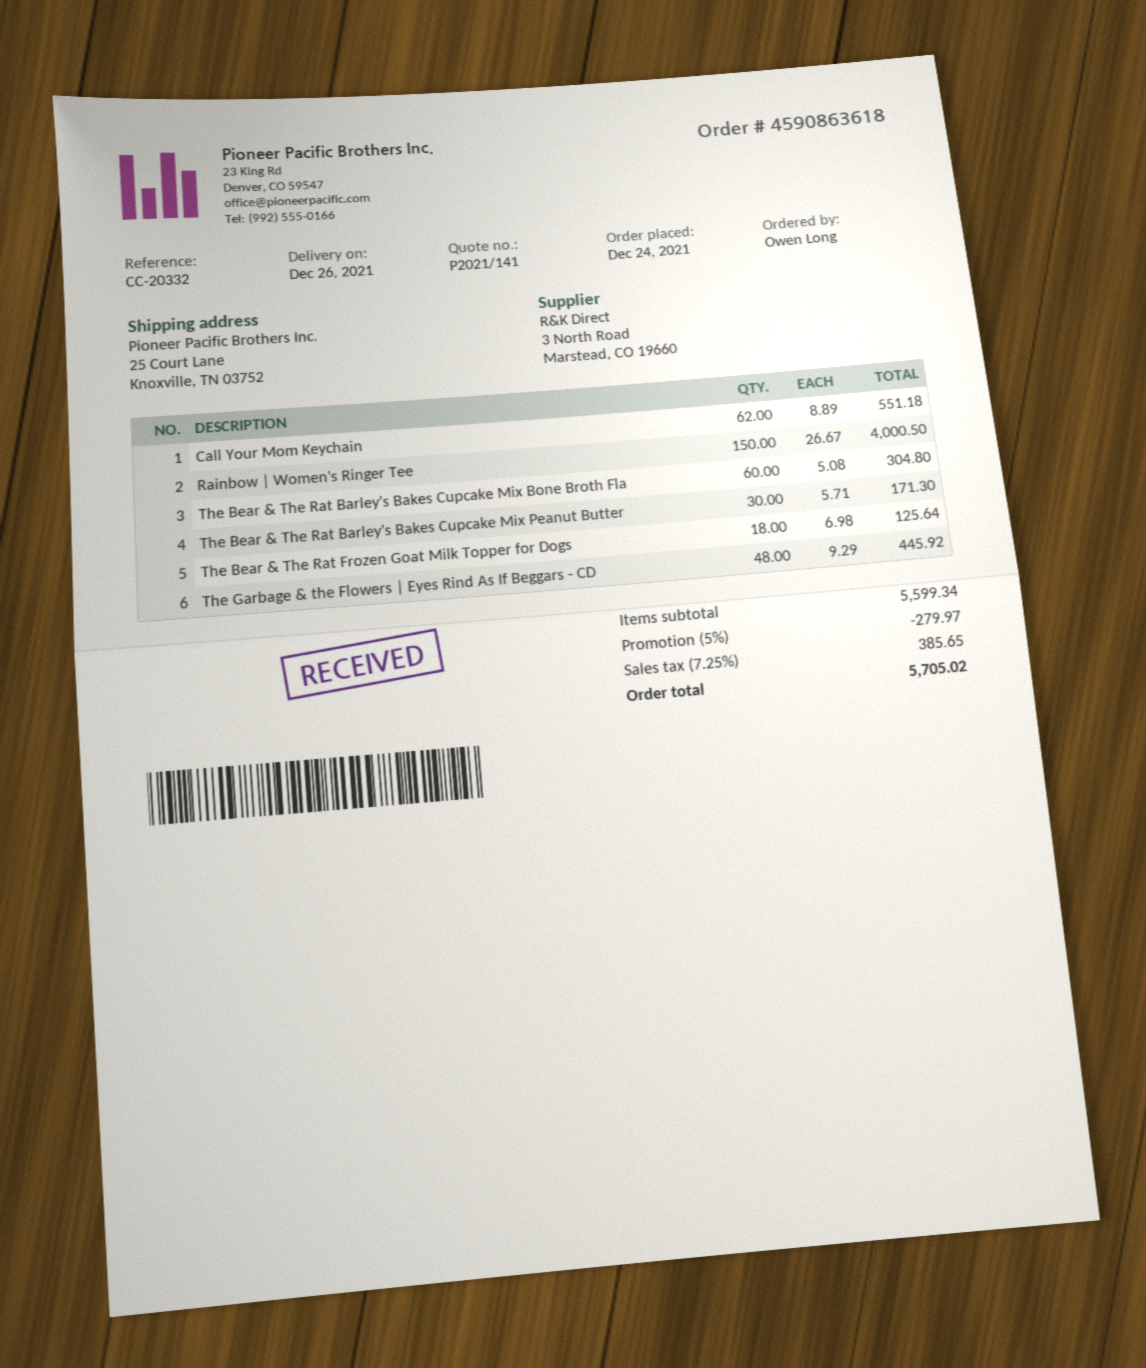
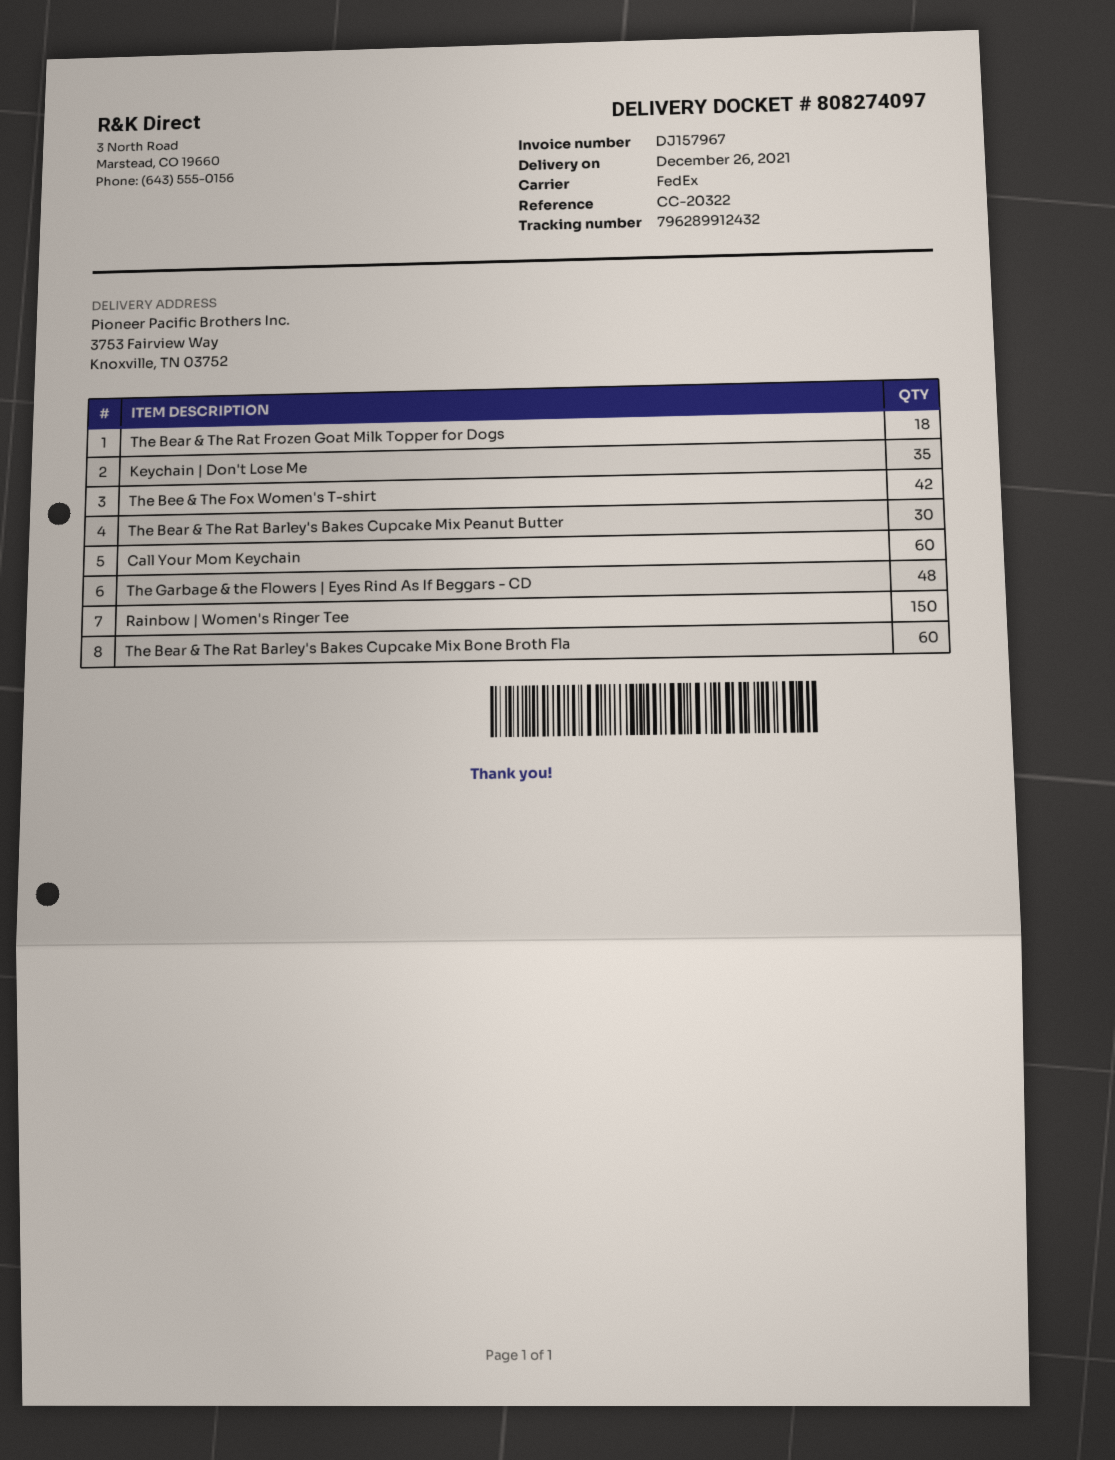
reference: CC-20332 -> CC-20322
ship to: 25 Court Lane, Knoxville, TN 03752 -> 3753 Fairview Way, Knoxville, TN 03752
Call Your Mom Keychain: 62 -> 60
Keychain | Don't Lose Me: none -> 35
The Bee & The Fox Women's T-shirt: none -> 42

